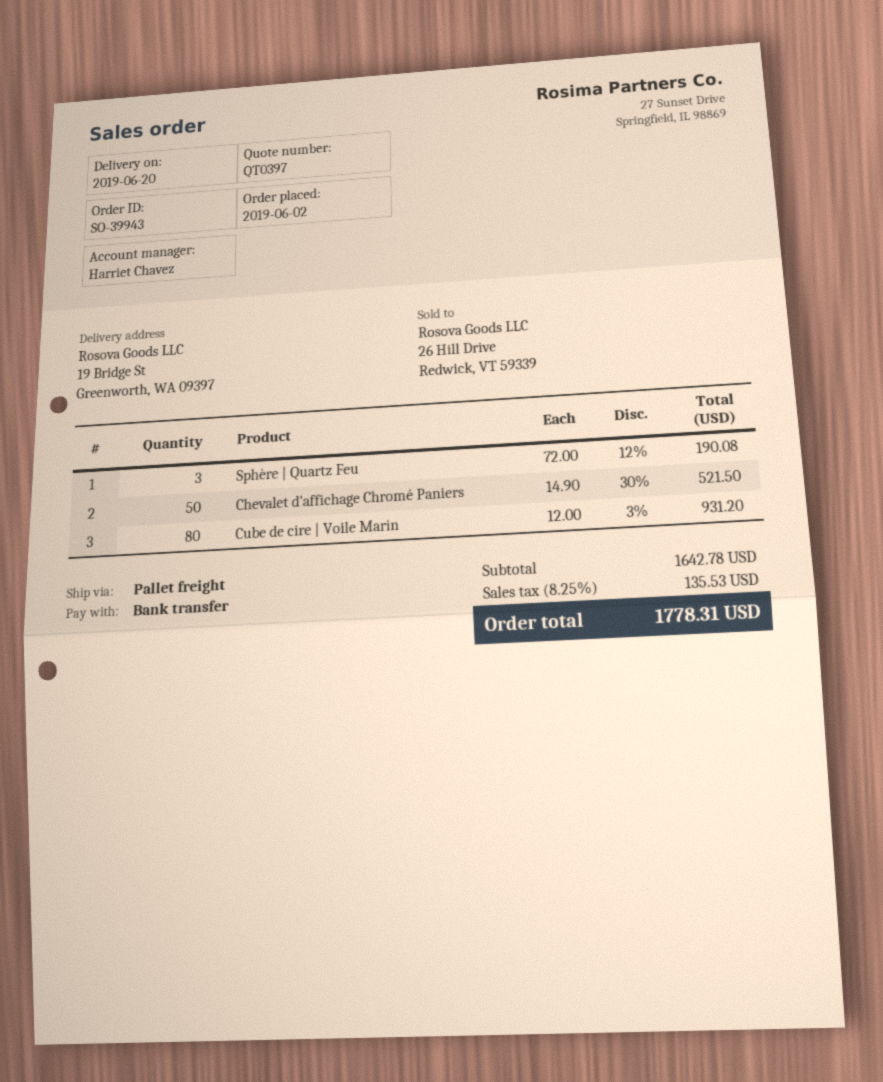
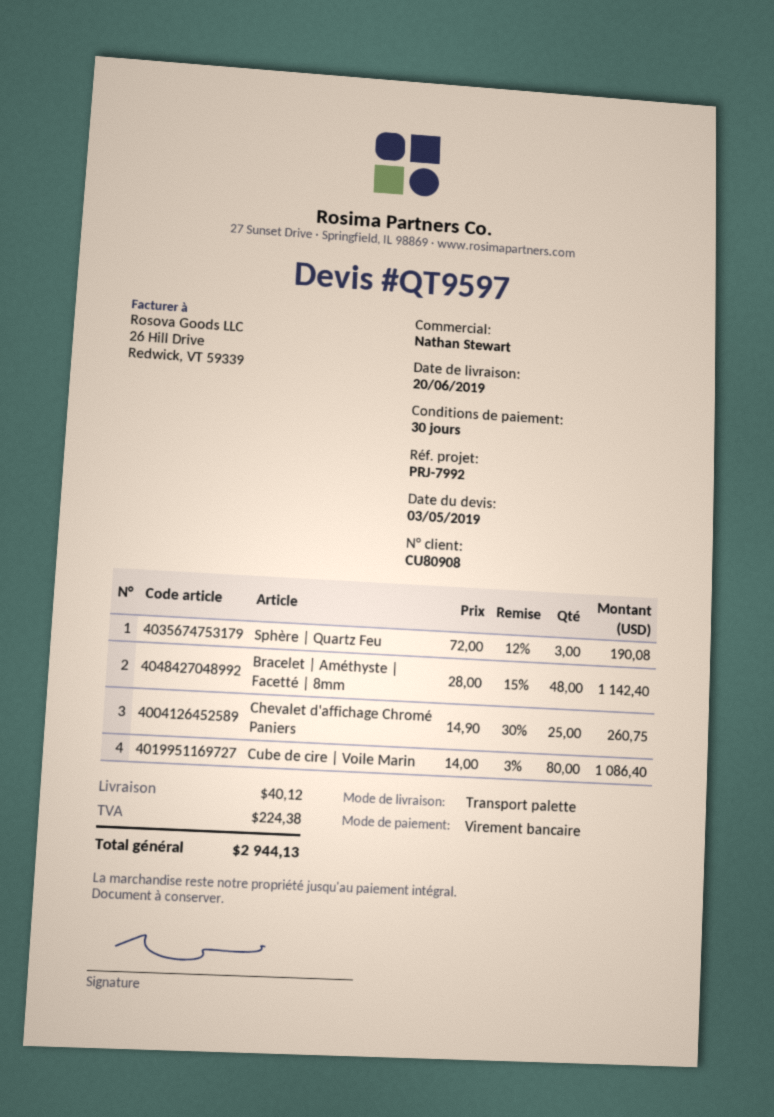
quote number: QT0397 -> QT9597
sales rep: Harriet Chavez -> Nathan Stewart
Chevalet d'affichage Chromé Paniers: 50 x 14.90 - 30% = 521.50 -> 25 x 14.90 - 30% = 260.75
Cube de cire | Voile Marin: 80 x 12.00 - 3% = 931.20 -> 80 x 14.00 - 3% = 1086.40
Bracelet | Améthyste | Facetté | 8mm: none -> 48 x 28.00 - 15% = 1142.40
shipping: none -> 40.12
tax: 135.53 -> 224.38
total: 1778.31 -> 2944.13

